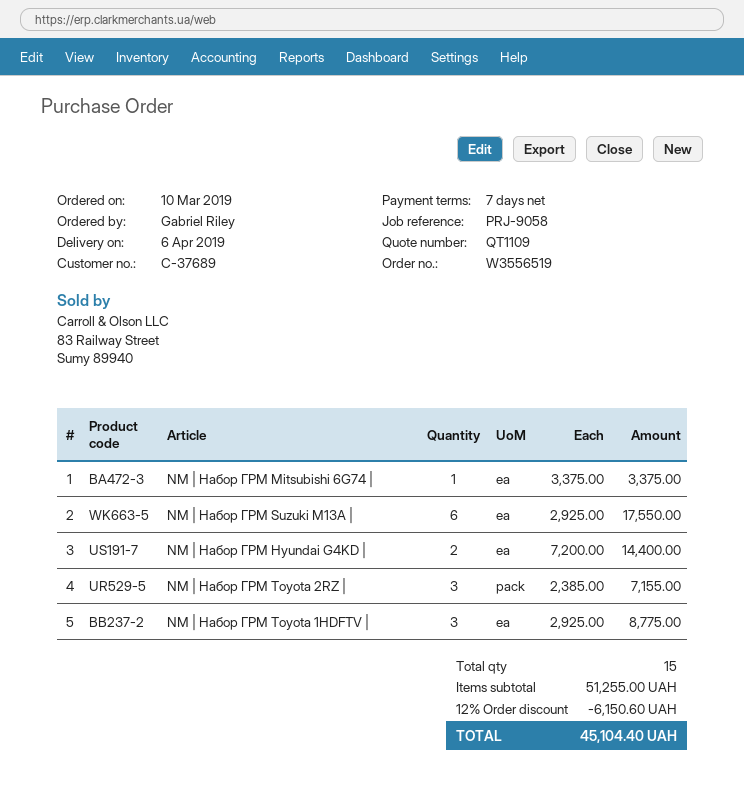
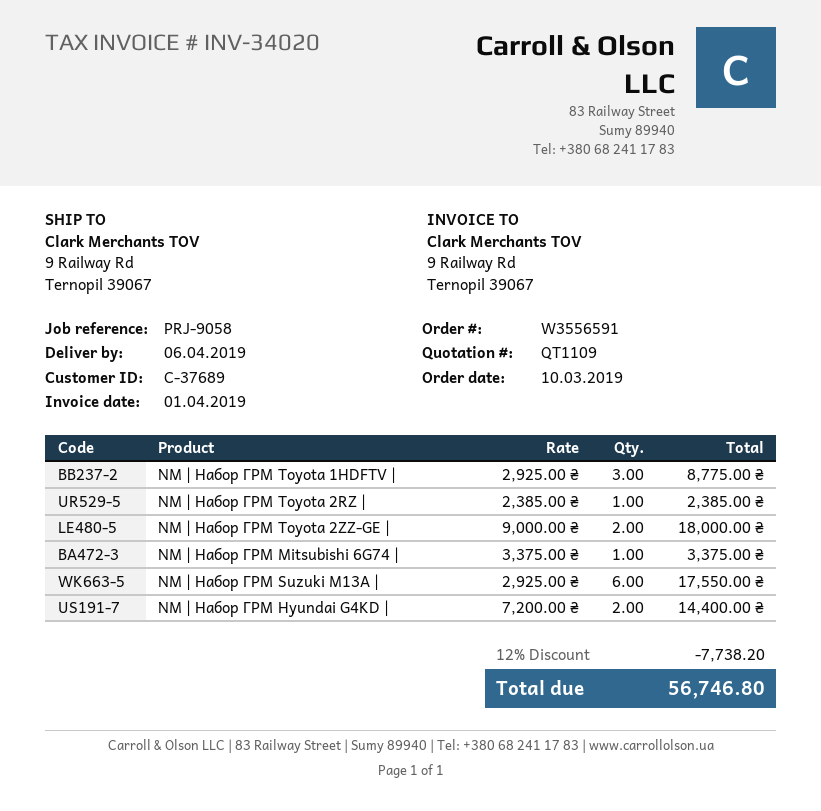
order number: W3556519 -> W3556591
NM | Набор ГРМ Toyota 2RZ |: 3 x 2385.00 = 7155.00 -> 1 x 2385.00 = 2385.00
NM | Набор ГРМ Toyota 2ZZ-GE |: none -> 2 x 9000.00 = 18000.00
discount: 12% = 6150.60 -> 12% = 7738.20
total: 45104.40 -> 56746.80

